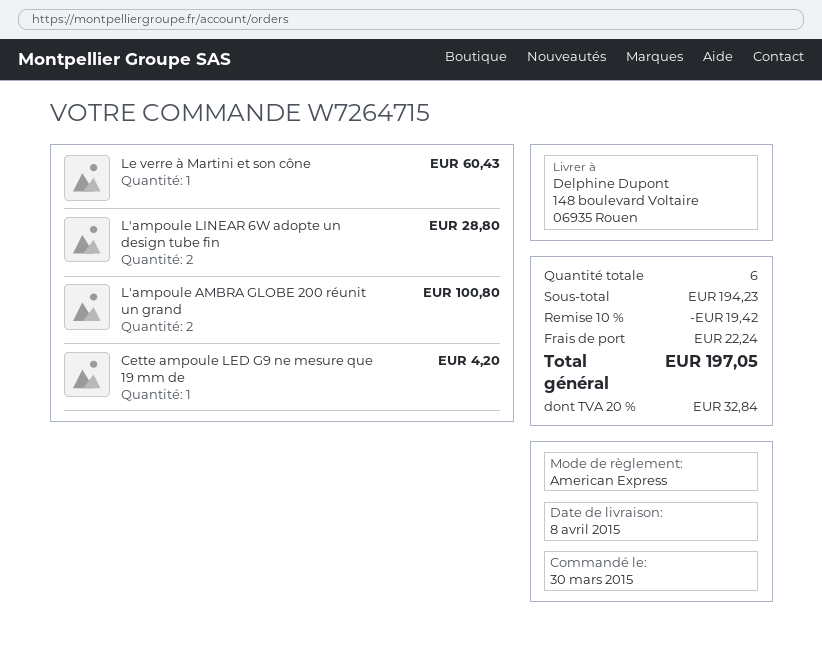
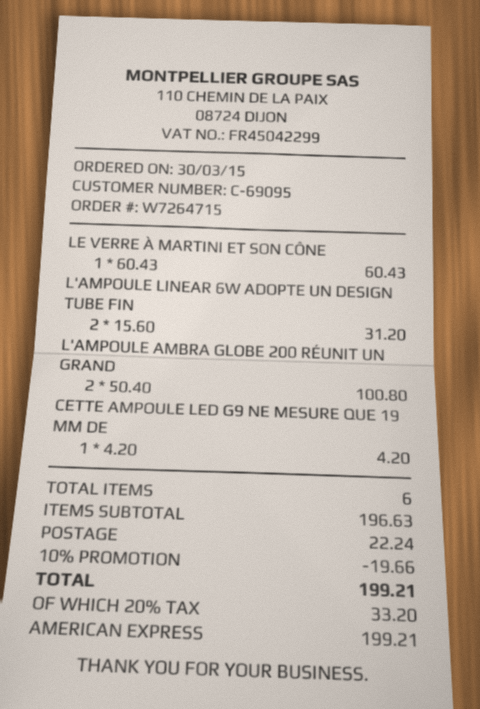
L'ampoule LINEAR 6W adopte un design tube fin: 2 for 28.80 -> 2 for 31.20
subtotal: 194.23 -> 196.63
discount: 10% = 19.42 -> 10% = 19.66
tax: 20% = 32.84 -> 20% = 33.20
total: 197.05 -> 199.21

